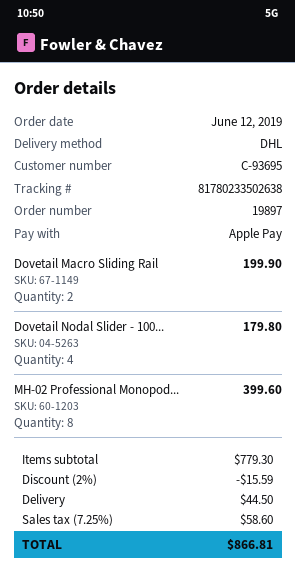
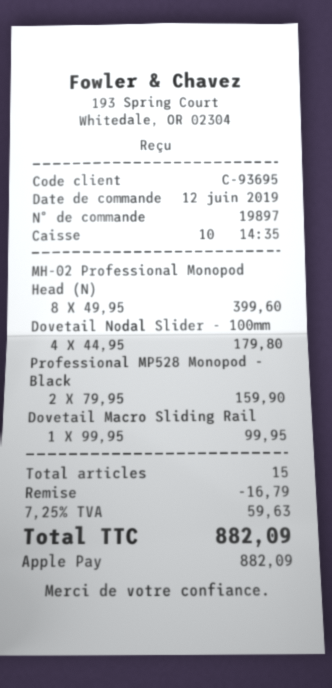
Dovetail Macro Sliding Rail: 2 for 199.90 -> 1 for 99.95
Professional MP528 Monopod - Black: none -> 2 for 159.90
discount: 15.59 -> 16.79
shipping: 44.50 -> none
tax: 7.25% = 58.60 -> 7.25% = 59.63
total: 866.81 -> 882.09

